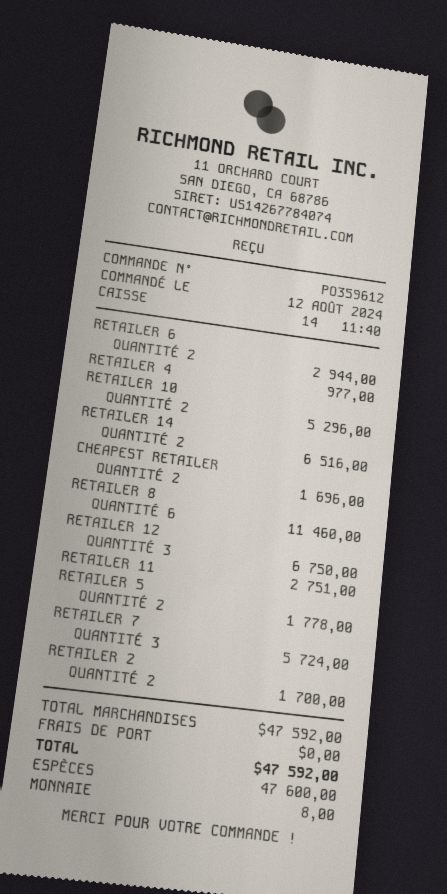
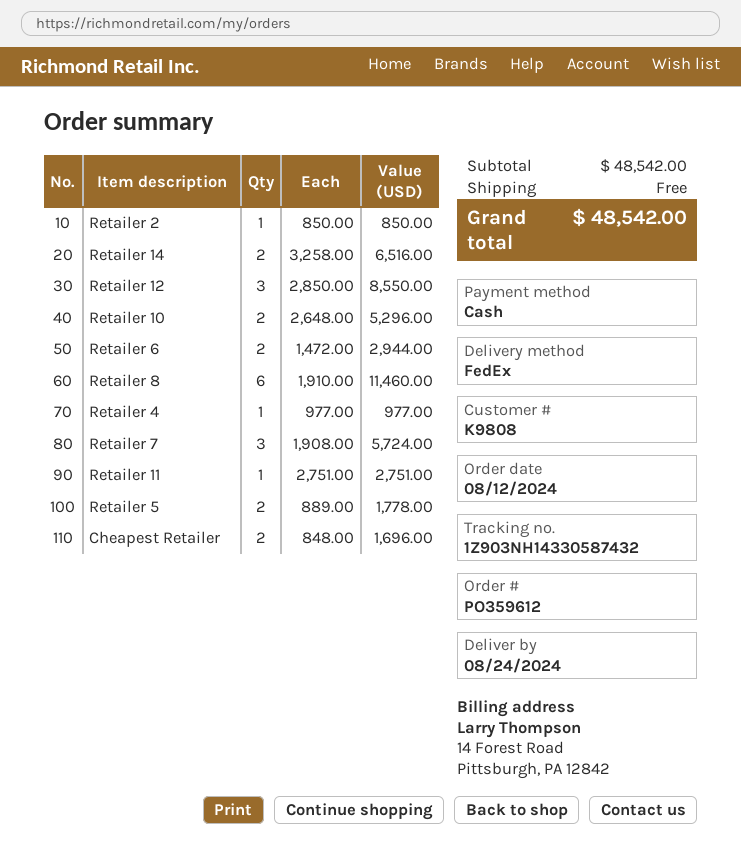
RETAILER 12: 3 for 6750.00 -> 3 for 8550.00
RETAILER 2: 2 for 1700.00 -> 1 for 850.00
subtotal: 47592.00 -> 48542.00
total: 47592.00 -> 48542.00

